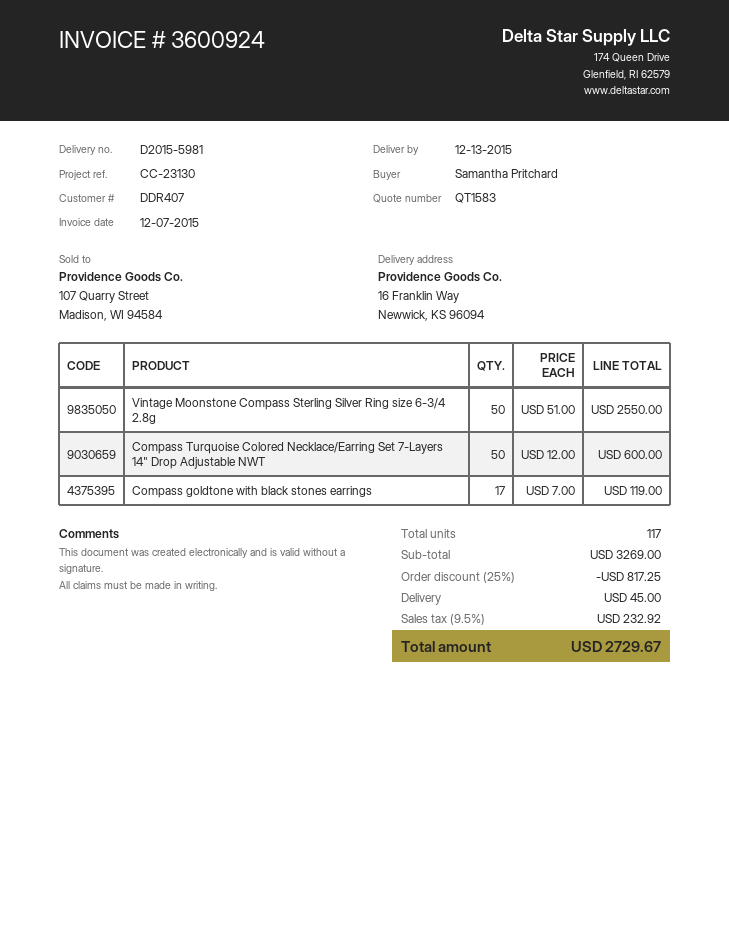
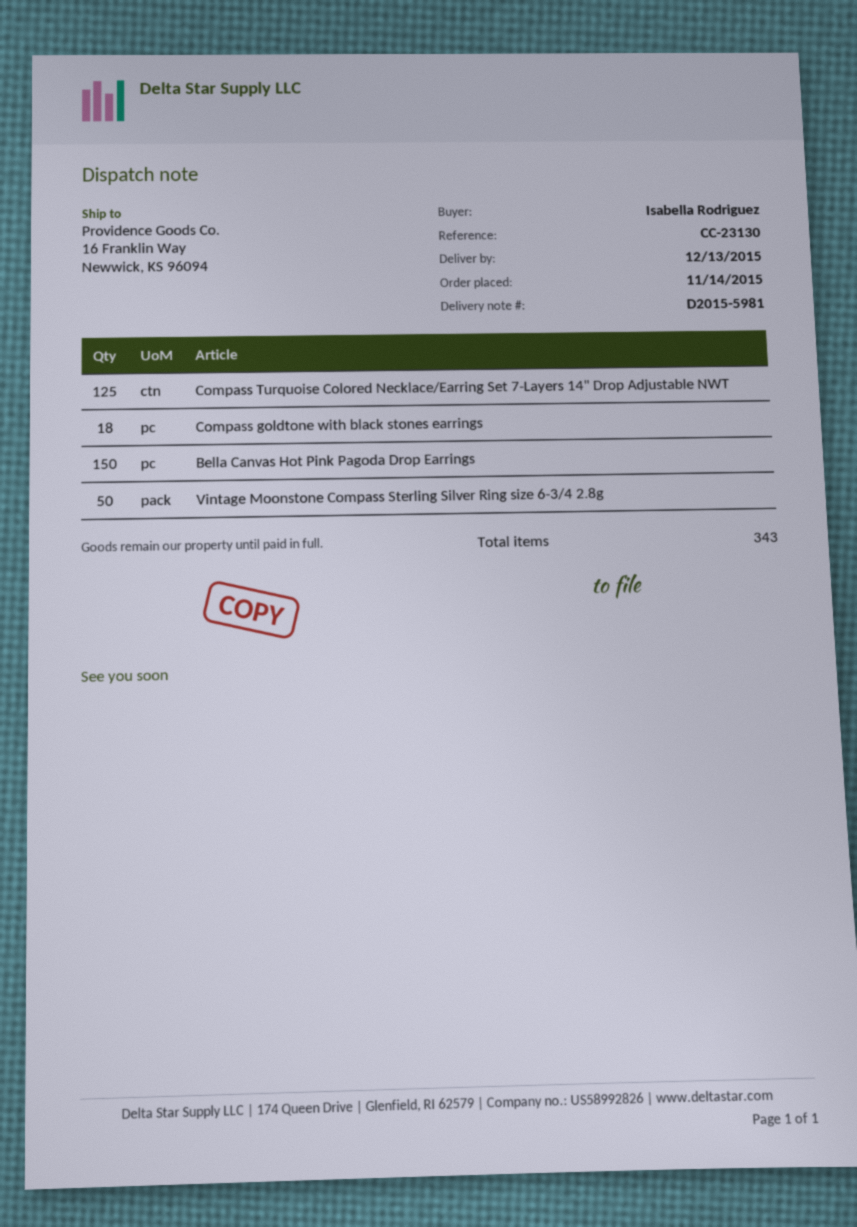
ordered by: Samantha Pritchard -> Isabella Rodriguez
Compass Turquoise Colored Necklace/Earring Set 7-Layers 14" Drop Adjustable NWT: 50 -> 125
Compass goldtone with black stones earrings: 17 -> 18
Bella Canvas Hot Pink Pagoda Drop Earrings: none -> 150
total quantity: 117 -> 343

